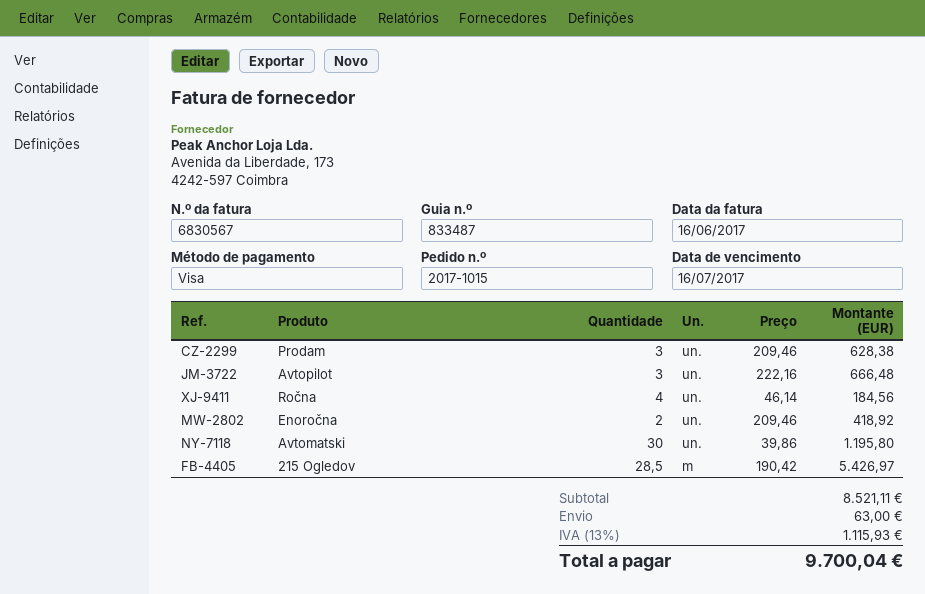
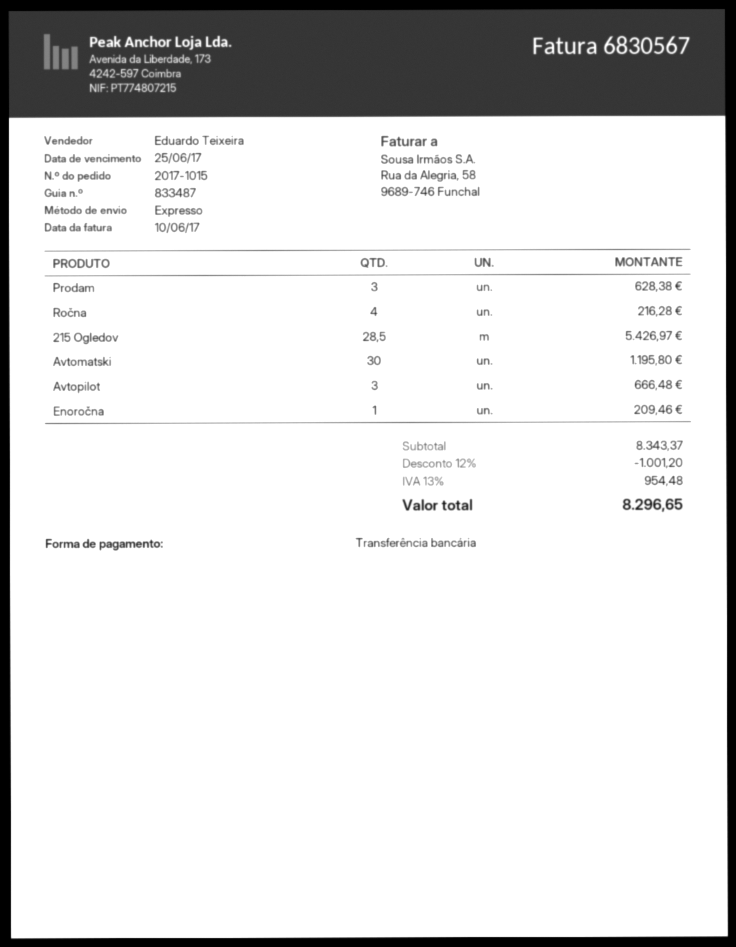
invoice date: 2017-06-16 -> 2017-06-10
due date: 2017-07-16 -> 2017-06-25
payment method: Visa -> bank transfer
Ročna: 4 for 184.56 -> 4 for 216.28
Enoročna: 2 for 418.92 -> 1 for 209.46
subtotal: 8521.11 -> 8343.37
discount: none -> 12% = 1001.20
shipping: 63.00 -> none
tax: 13% = 1115.93 -> 13% = 954.48
total: 9700.04 -> 8296.65

